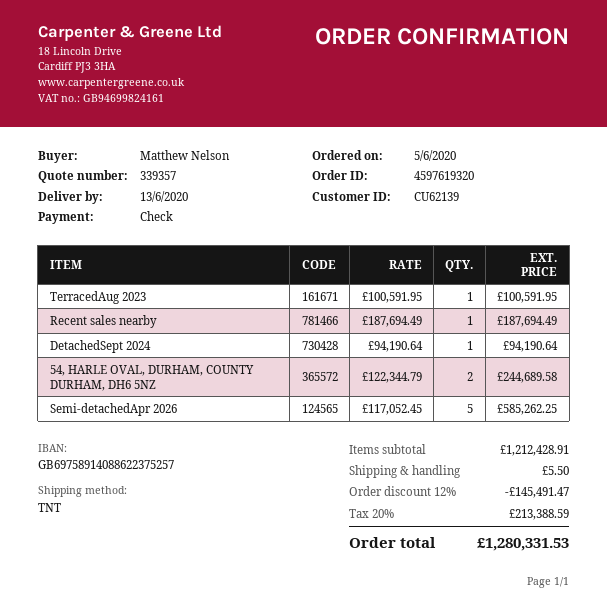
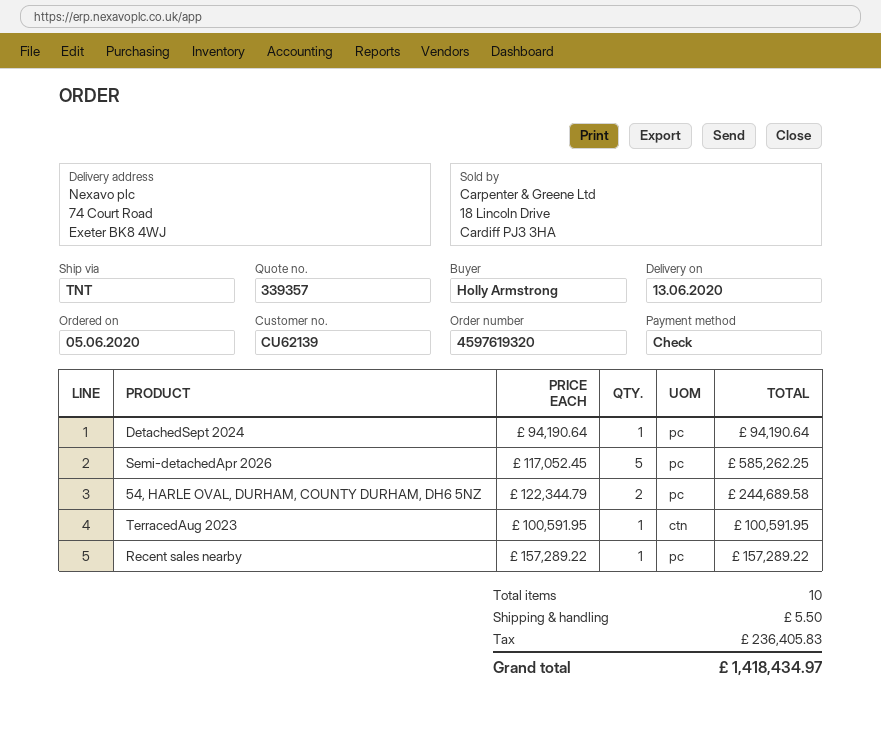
ordered by: Matthew Nelson -> Holly Armstrong
Recent sales nearby: 1 x 187694.49 = 187694.49 -> 1 x 157289.22 = 157289.22
discount: 12% = 145491.47 -> none
tax: 213388.59 -> 236405.83
total: 1280331.53 -> 1418434.97

